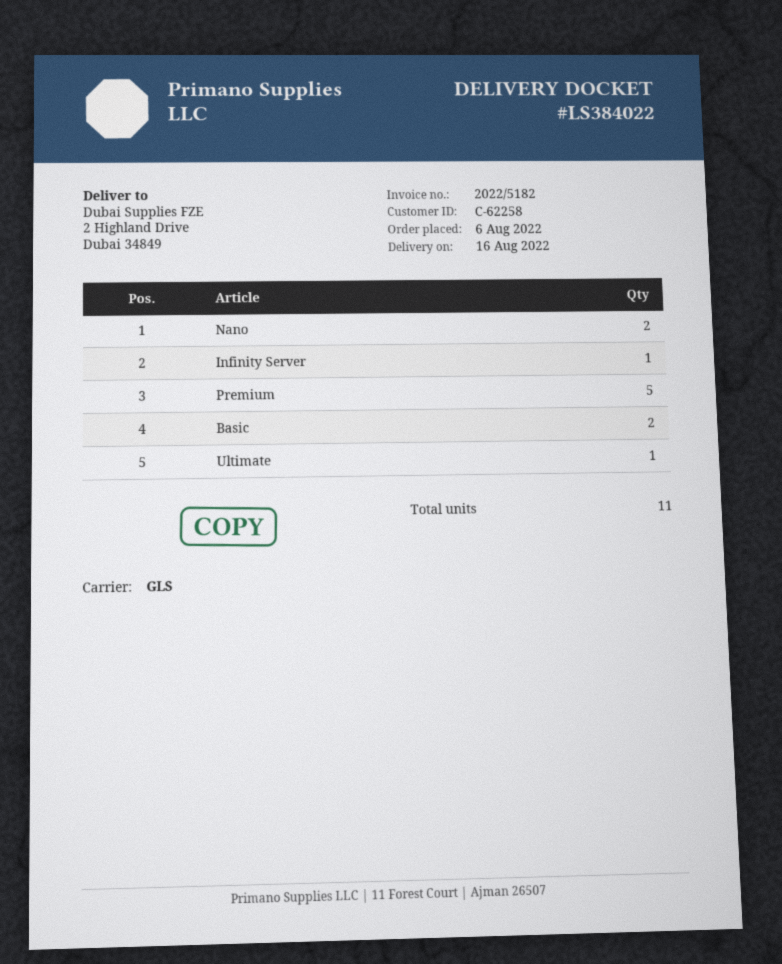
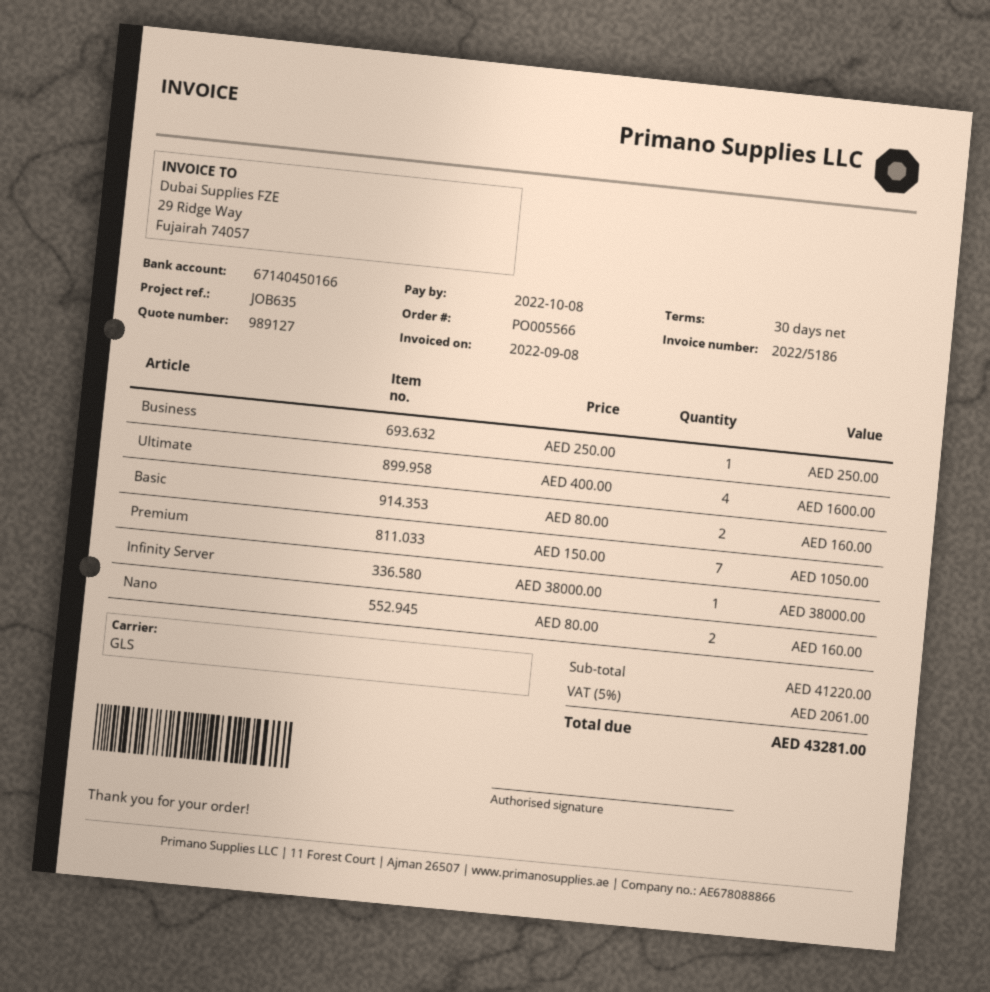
invoice number: 2022/5182 -> 2022/5186
Premium: 5 -> 7
Ultimate: 1 -> 4
Business: none -> 1

